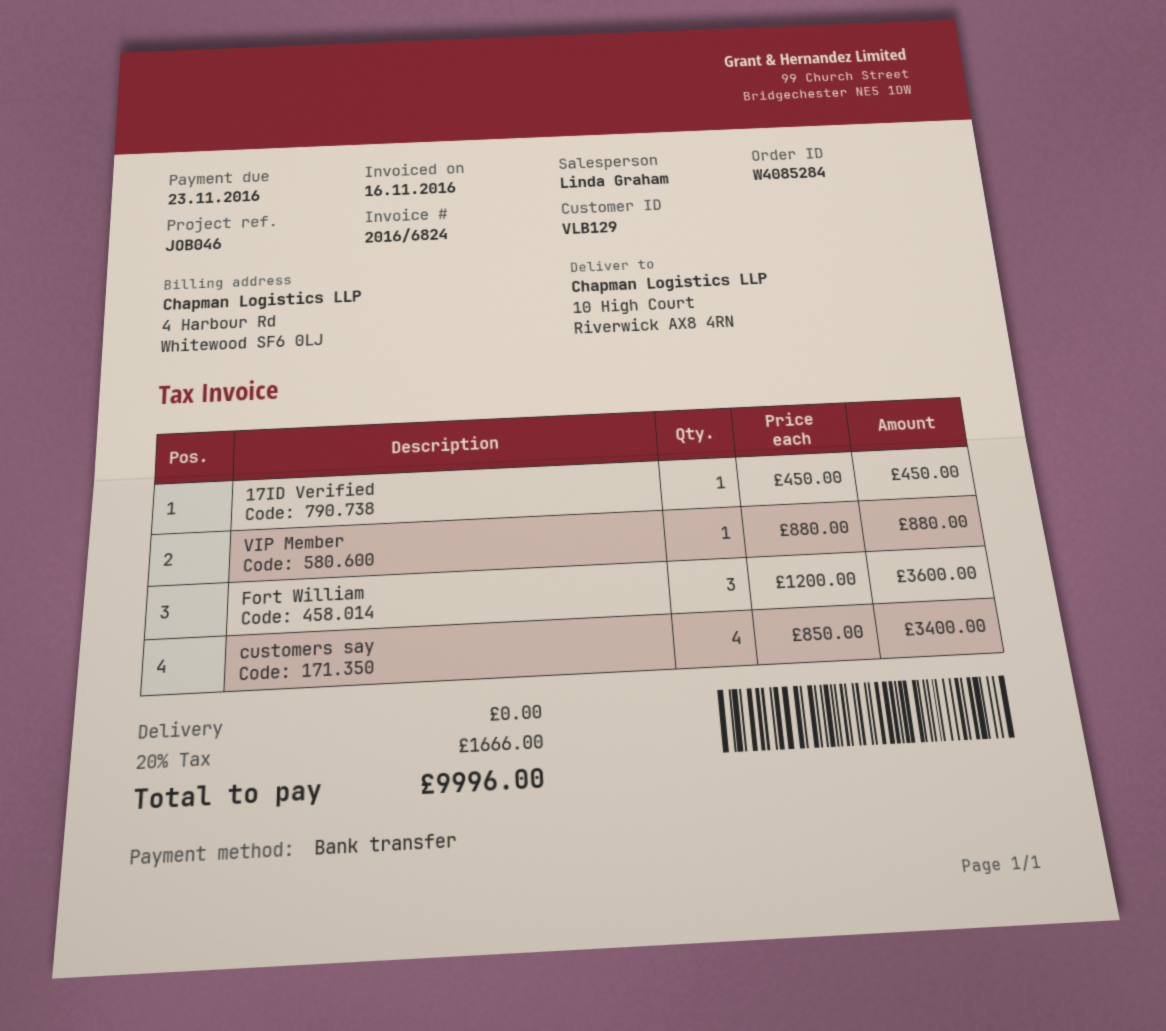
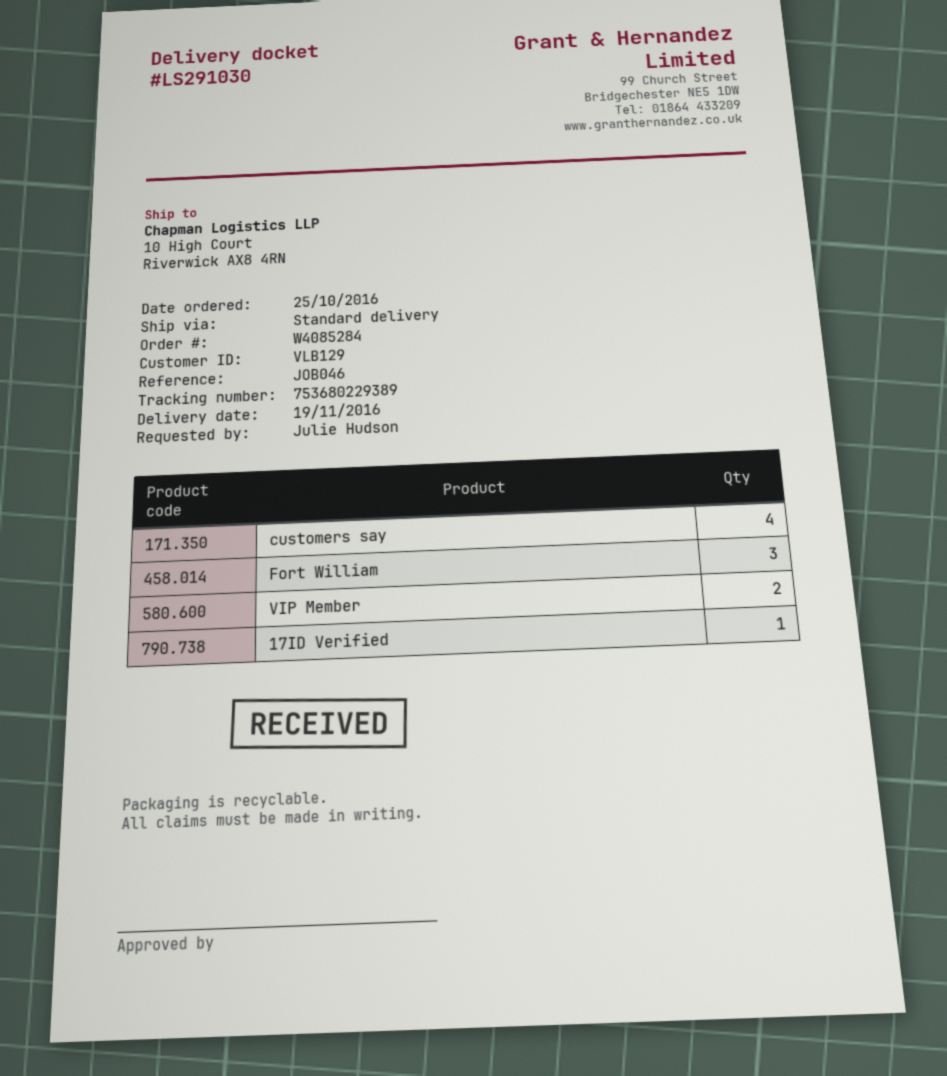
VIP Member: 1 -> 2

